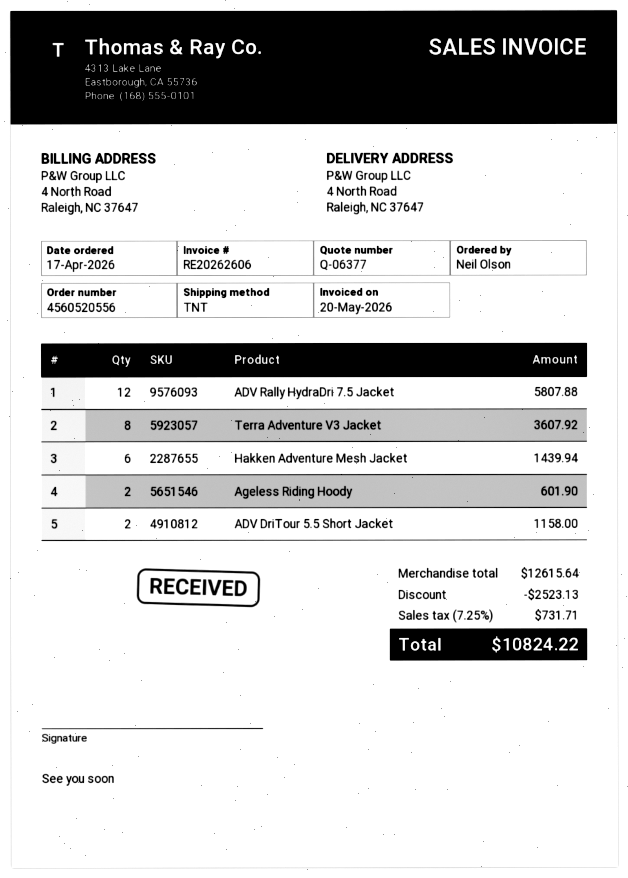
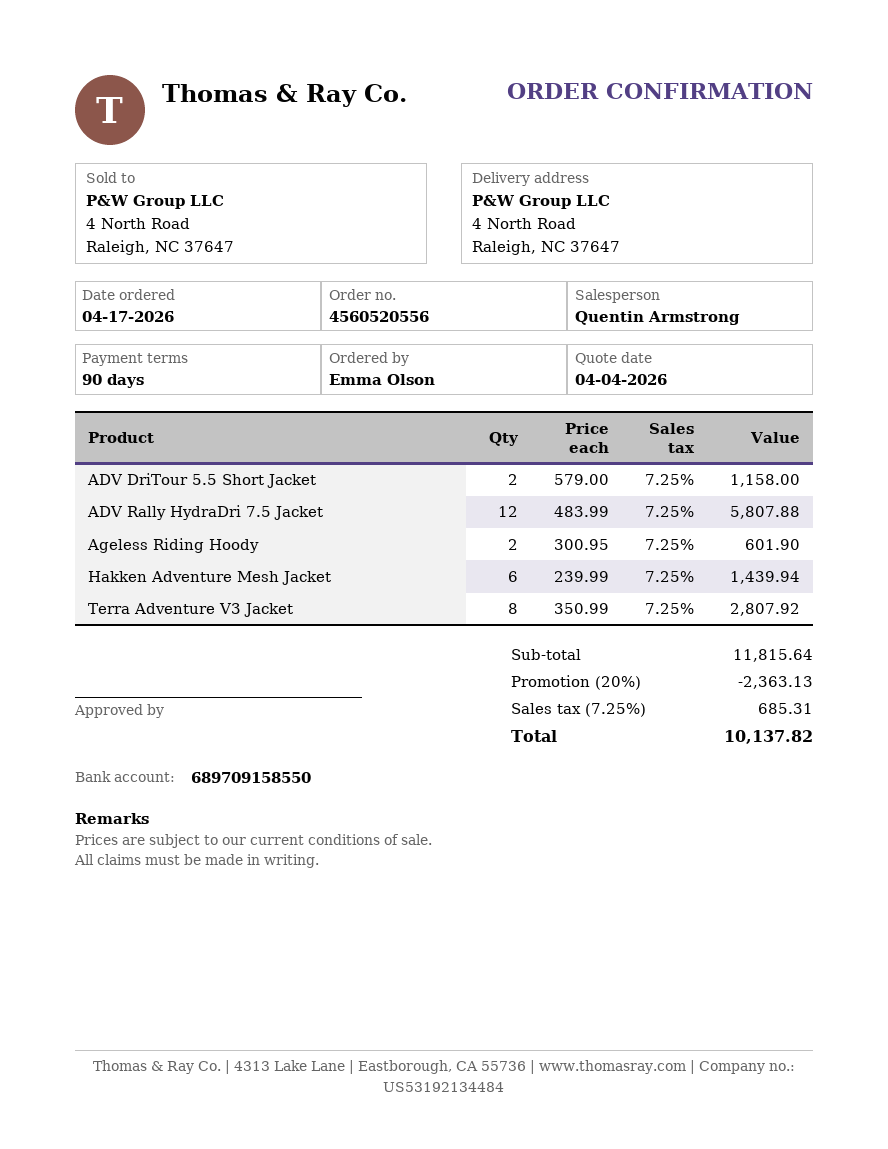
ordered by: Neil Olson -> Emma Olson
Terra Adventure V3 Jacket: 8 for 3607.92 -> 8 for 2807.92
subtotal: 12615.64 -> 11815.64
discount: 2523.13 -> 2363.13
tax: 7.25% = 731.71 -> 7.25% = 685.31
total: 10824.22 -> 10137.82

